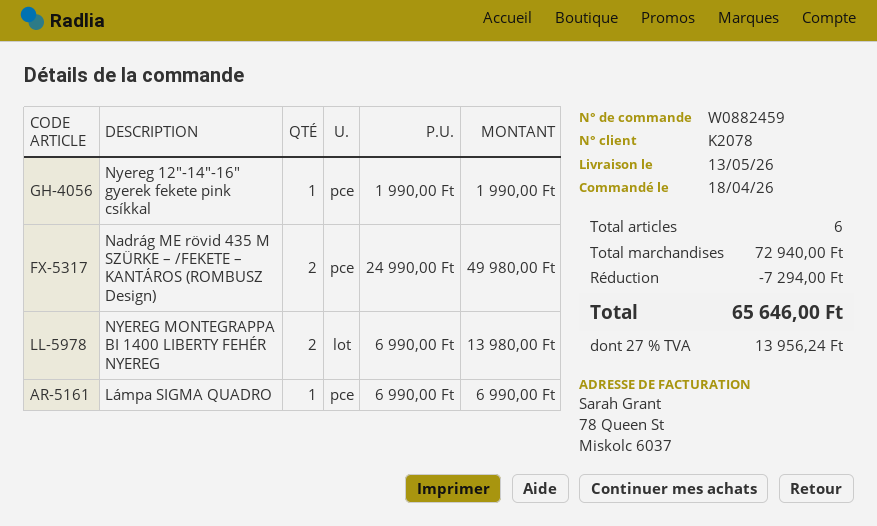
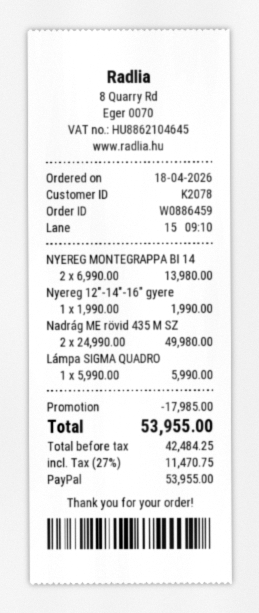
order number: W0882459 -> W0886459
Lámpa SIGMA QUADRO: 1 x 6990.00 = 6990.00 -> 1 x 5990.00 = 5990.00
discount: 7294.00 -> 17985.00
tax: 27% = 13956.24 -> 27% = 11470.75
total: 65646.00 -> 53955.00

